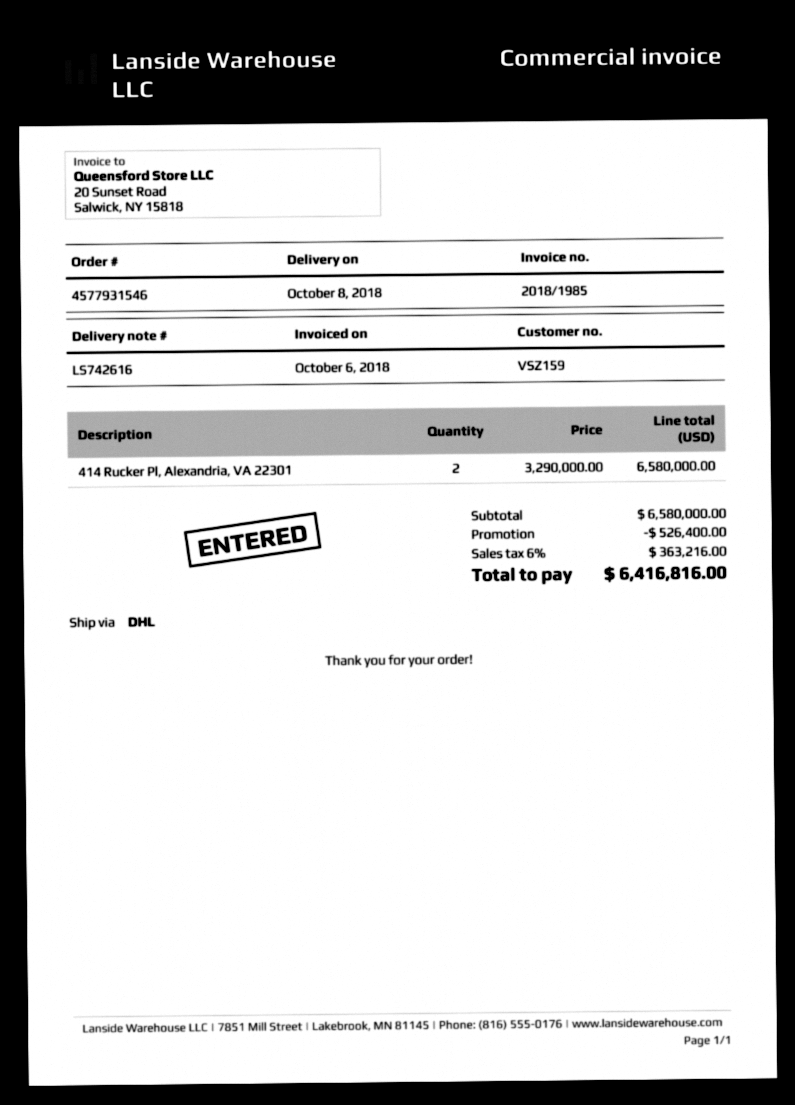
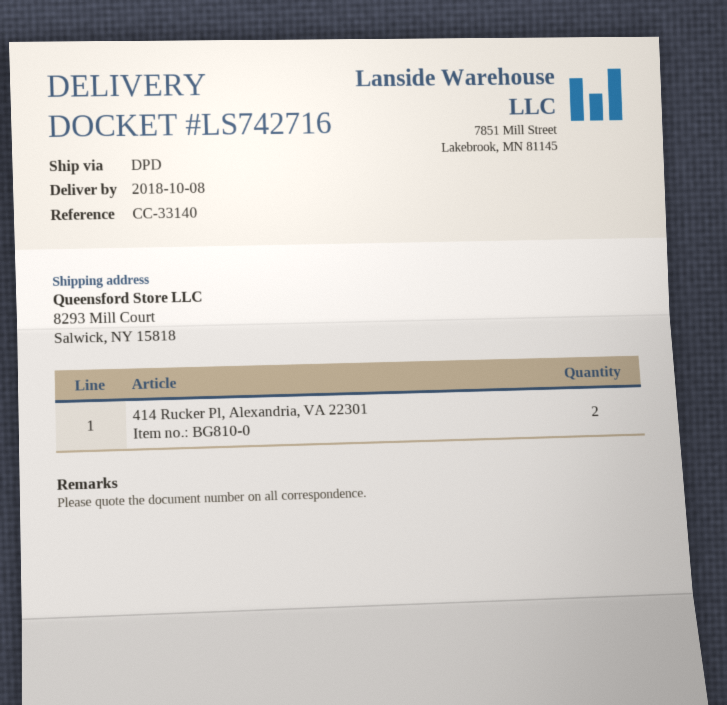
delivery note number: LS742616 -> LS742716
shipping method: DHL -> DPD

